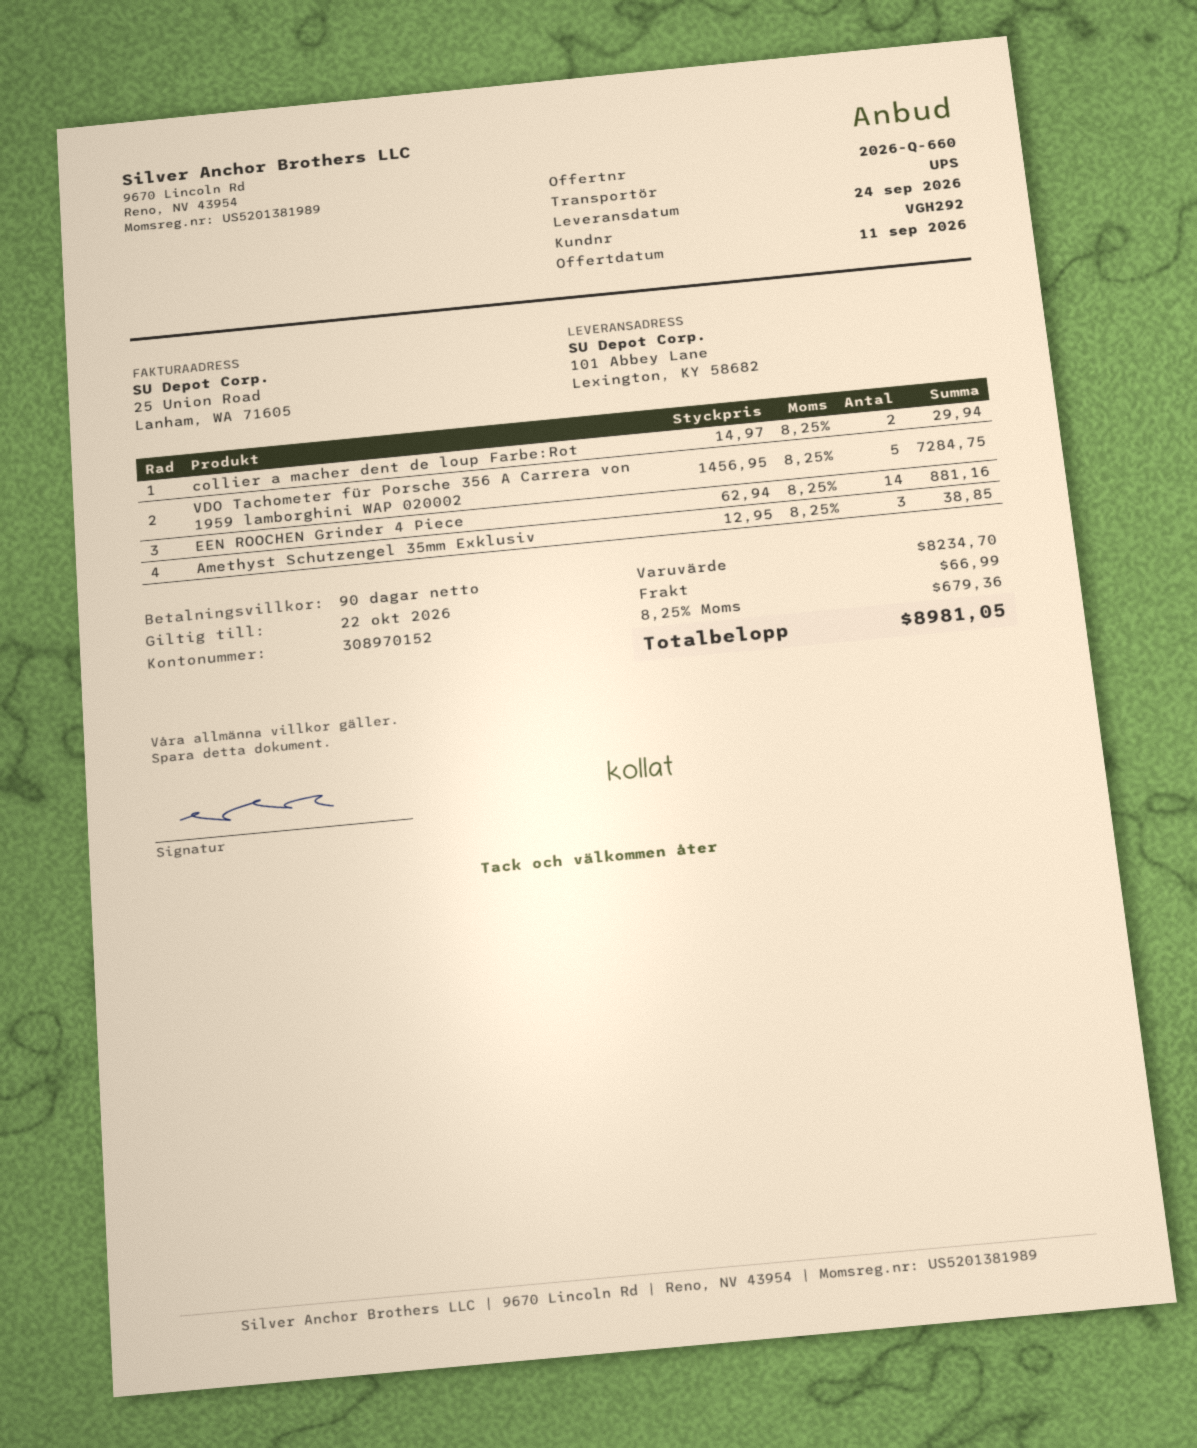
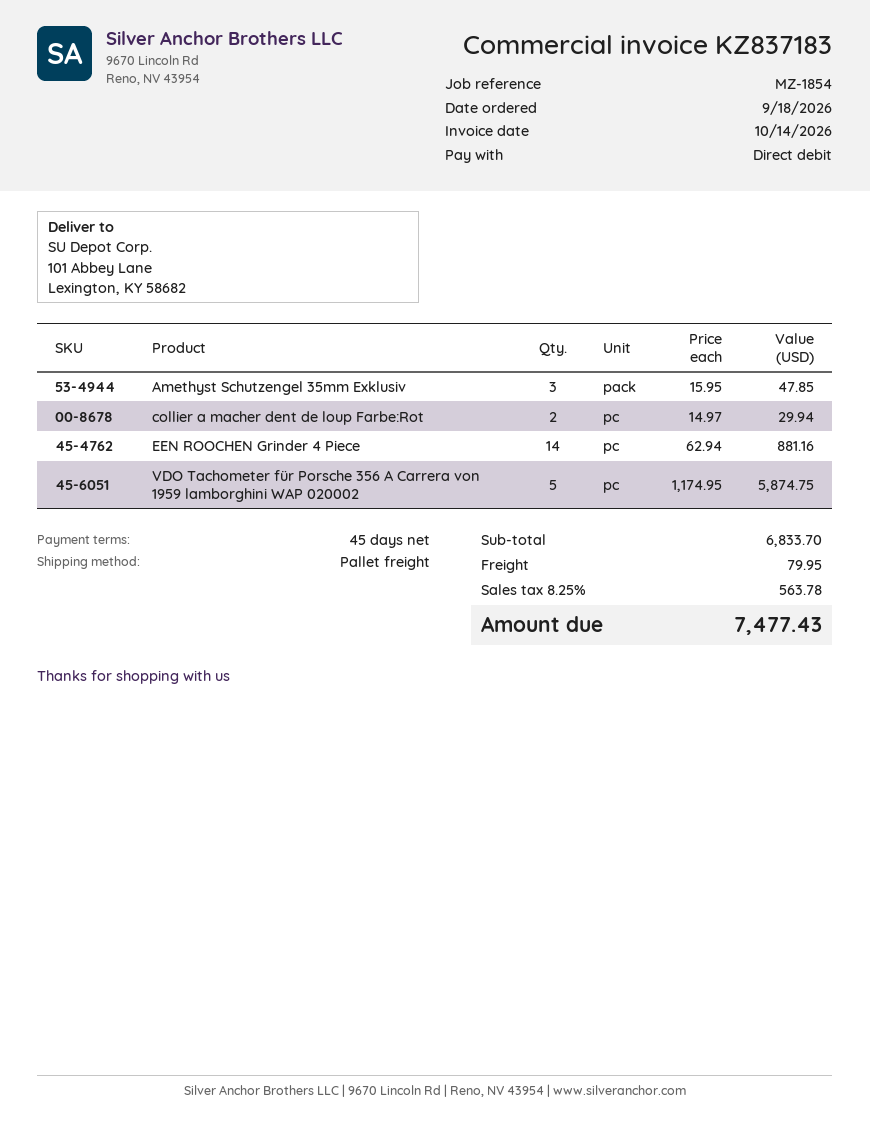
payment terms: 90 days -> 45 days
shipping method: UPS -> pallet freight
VDO Tachometer für Porsche 356 A Carrera von 1959 lamborghini WAP 020002: 5 x 1456.95 = 7284.75 -> 5 x 1174.95 = 5874.75
Amethyst Schutzengel 35mm Exklusiv: 3 x 12.95 = 38.85 -> 3 x 15.95 = 47.85
subtotal: 8234.70 -> 6833.70
shipping: 66.99 -> 79.95
tax: 8.25% = 679.36 -> 8.25% = 563.78
total: 8981.05 -> 7477.43

